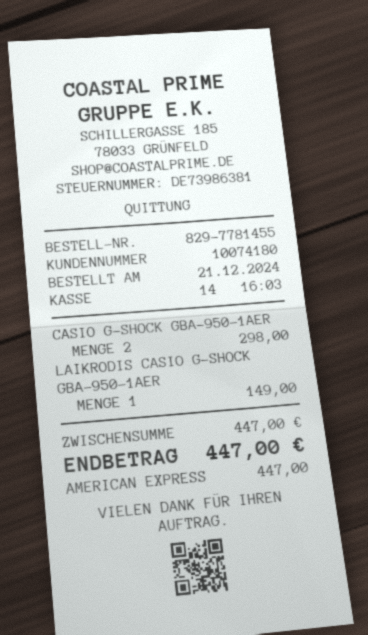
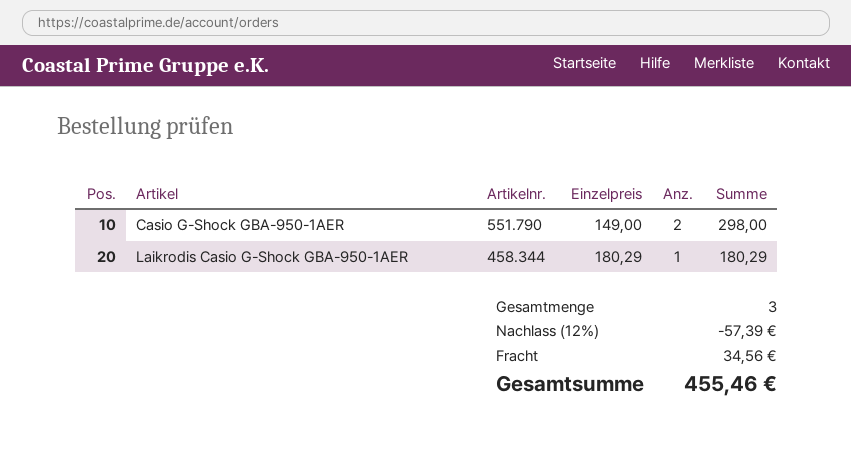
LAIKRODIS CASIO G-SHOCK GBA-950-1AER: 1 for 149.00 -> 1 for 180.29
discount: none -> 12% = 57.39
shipping: none -> 34.56
total: 447.00 -> 455.46

